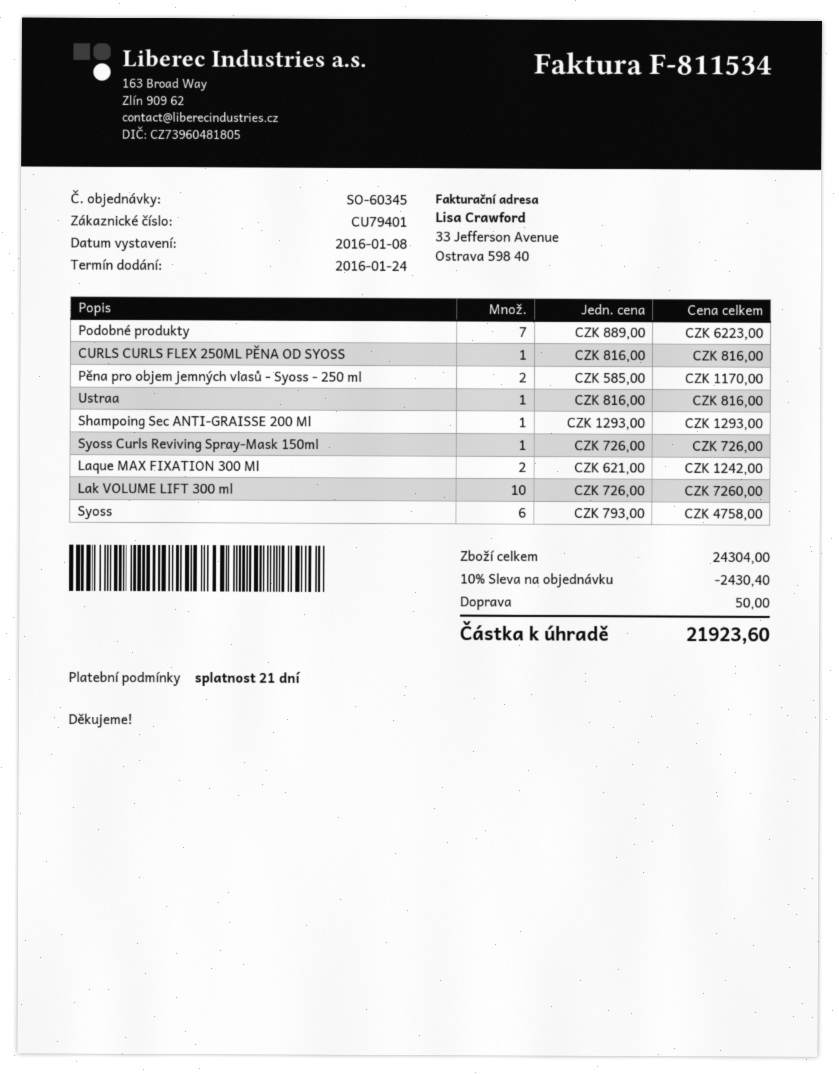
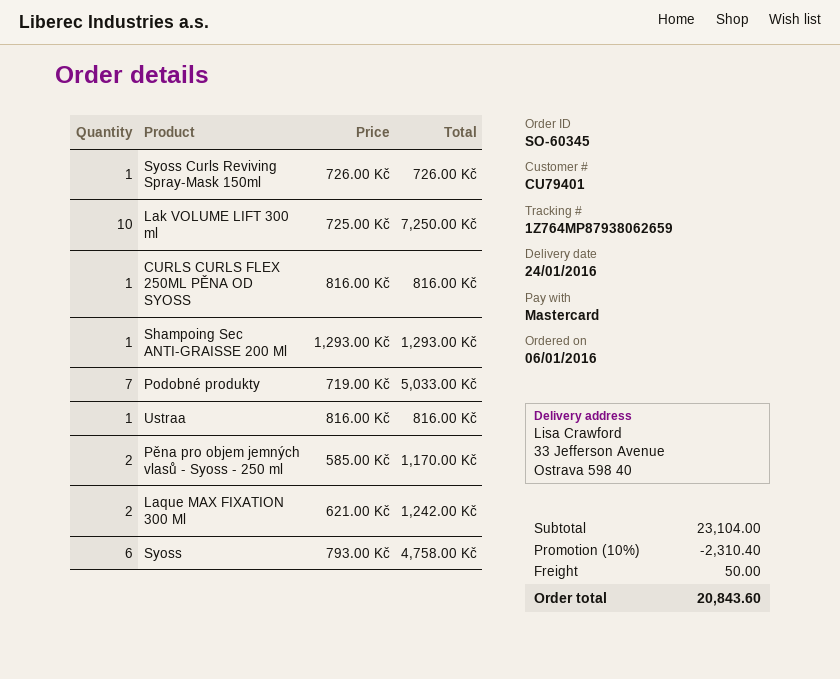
Podobné produkty: 7 x 889.00 = 6223.00 -> 7 x 719.00 = 5033.00
Lak VOLUME LIFT 300 ml: 10 x 726.00 = 7260.00 -> 10 x 725.00 = 7250.00
subtotal: 24304.00 -> 23104.00
discount: 10% = 2430.40 -> 10% = 2310.40
total: 21923.60 -> 20843.60

